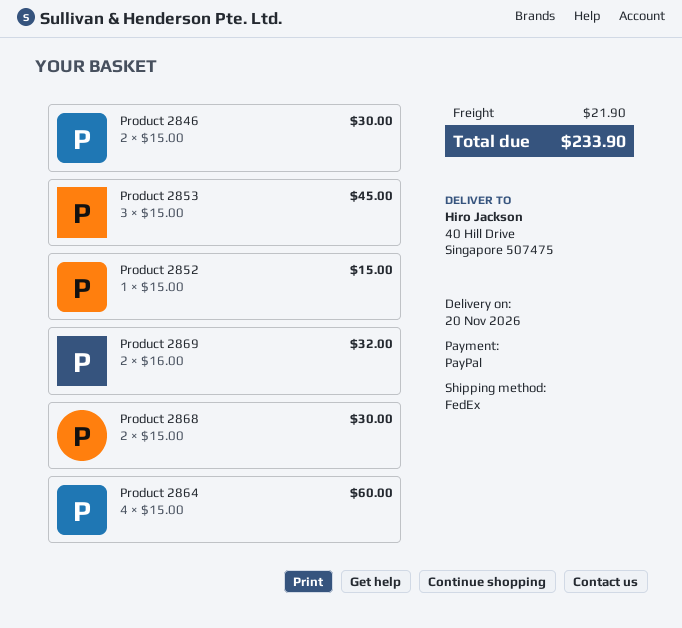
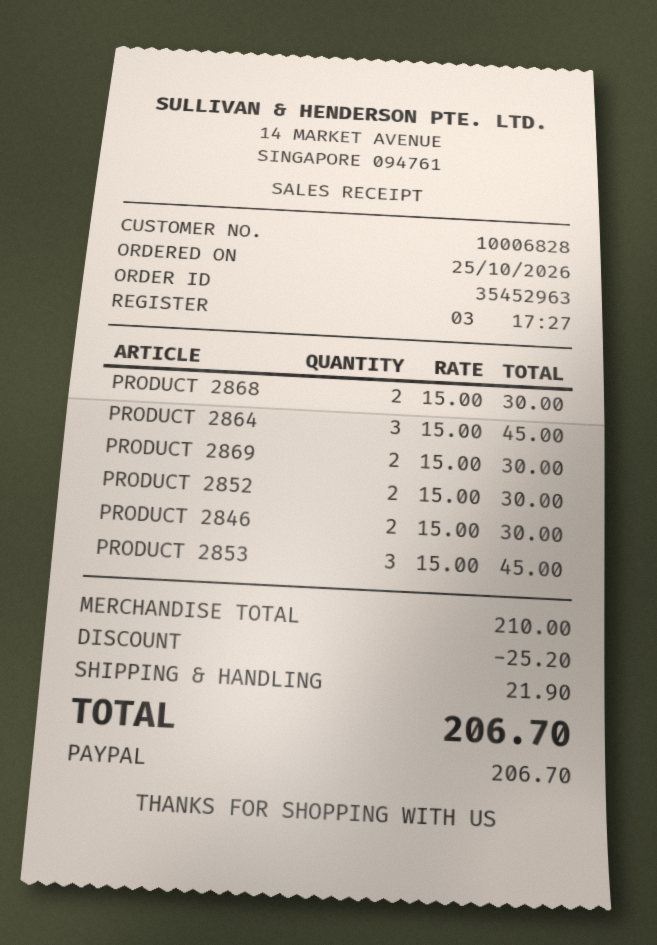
Product 2852: 1 x 15.00 = 15.00 -> 2 x 15.00 = 30.00
Product 2869: 2 x 16.00 = 32.00 -> 2 x 15.00 = 30.00
Product 2864: 4 x 15.00 = 60.00 -> 3 x 15.00 = 45.00
discount: none -> 25.20
total: 233.90 -> 206.70

